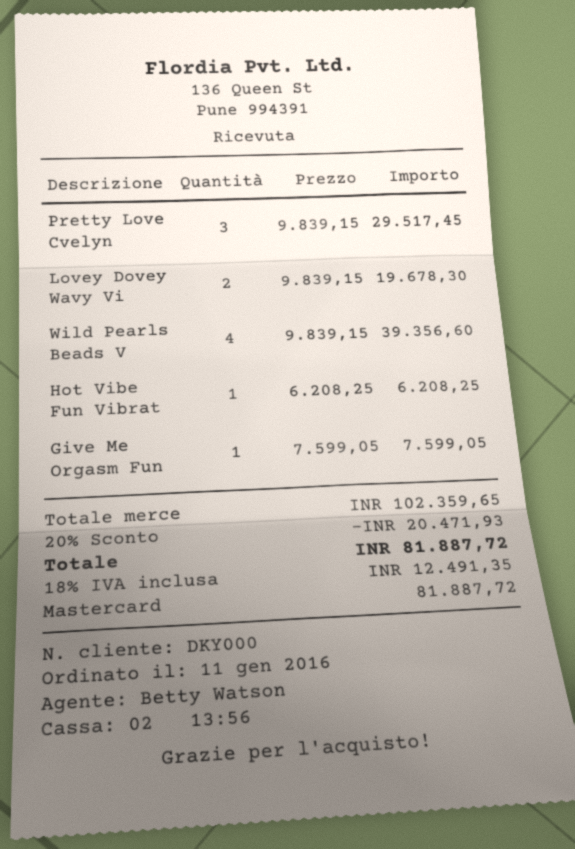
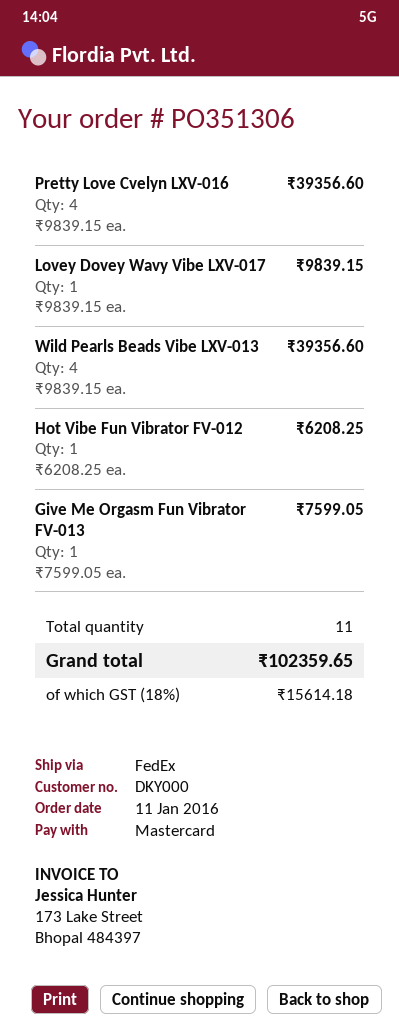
Pretty Love Cvelyn: 3 x 9839.15 = 29517.45 -> 4 x 9839.15 = 39356.60
Lovey Dovey Wavy Vi: 2 x 9839.15 = 19678.30 -> 1 x 9839.15 = 9839.15
discount: 20% = 20471.93 -> none
tax: 18% = 12491.35 -> 18% = 15614.18
total: 81887.72 -> 102359.65

